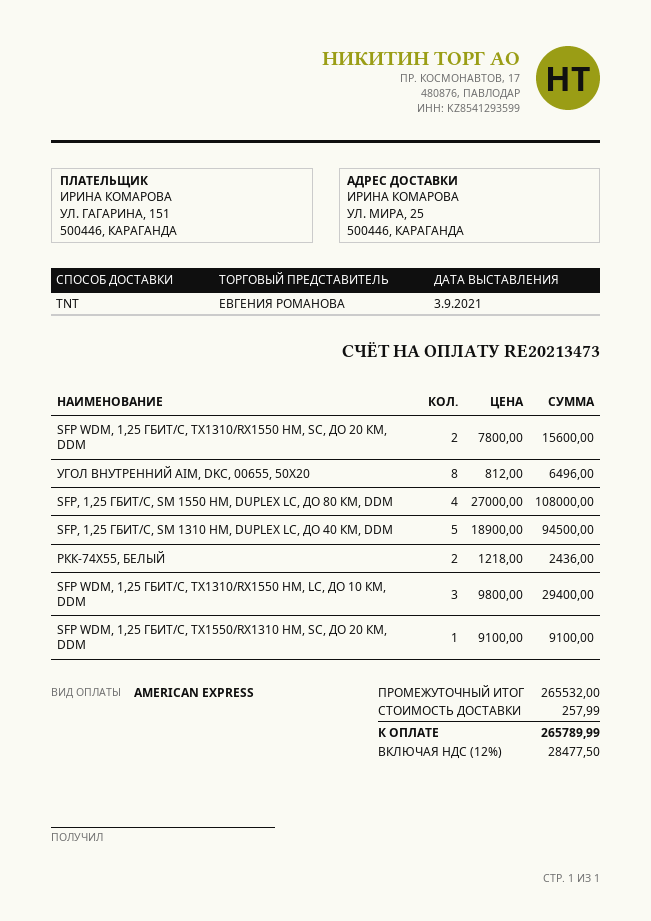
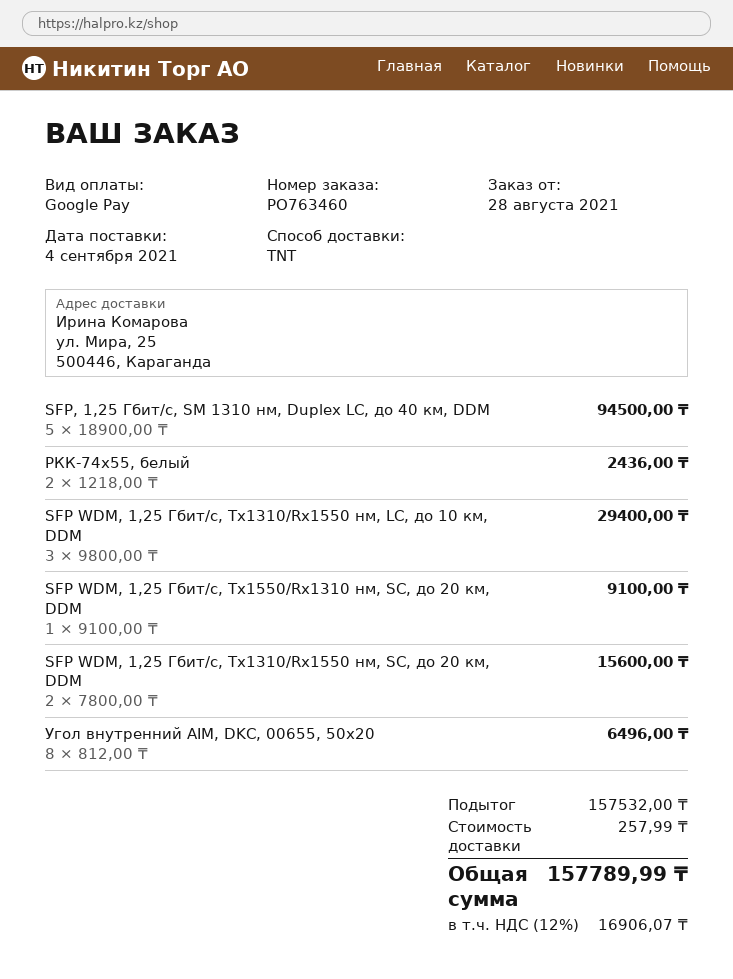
payment method: American Express -> Google Pay
SFP, 1,25 ГБИТ/С, SM 1550 НМ, DUPLEX LC, ДО 80 КМ, DDM: 4 x 27000.00 = 108000.00 -> none
subtotal: 265532.00 -> 157532.00
tax: 12% = 28477.50 -> 12% = 16906.07
total: 265789.99 -> 157789.99

